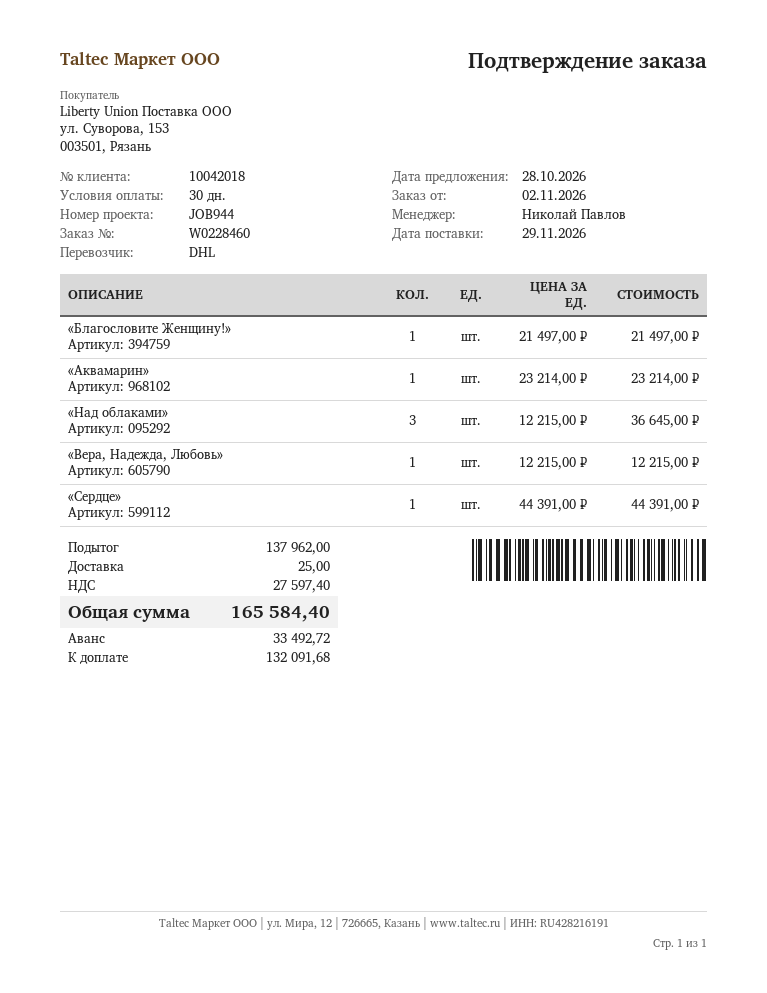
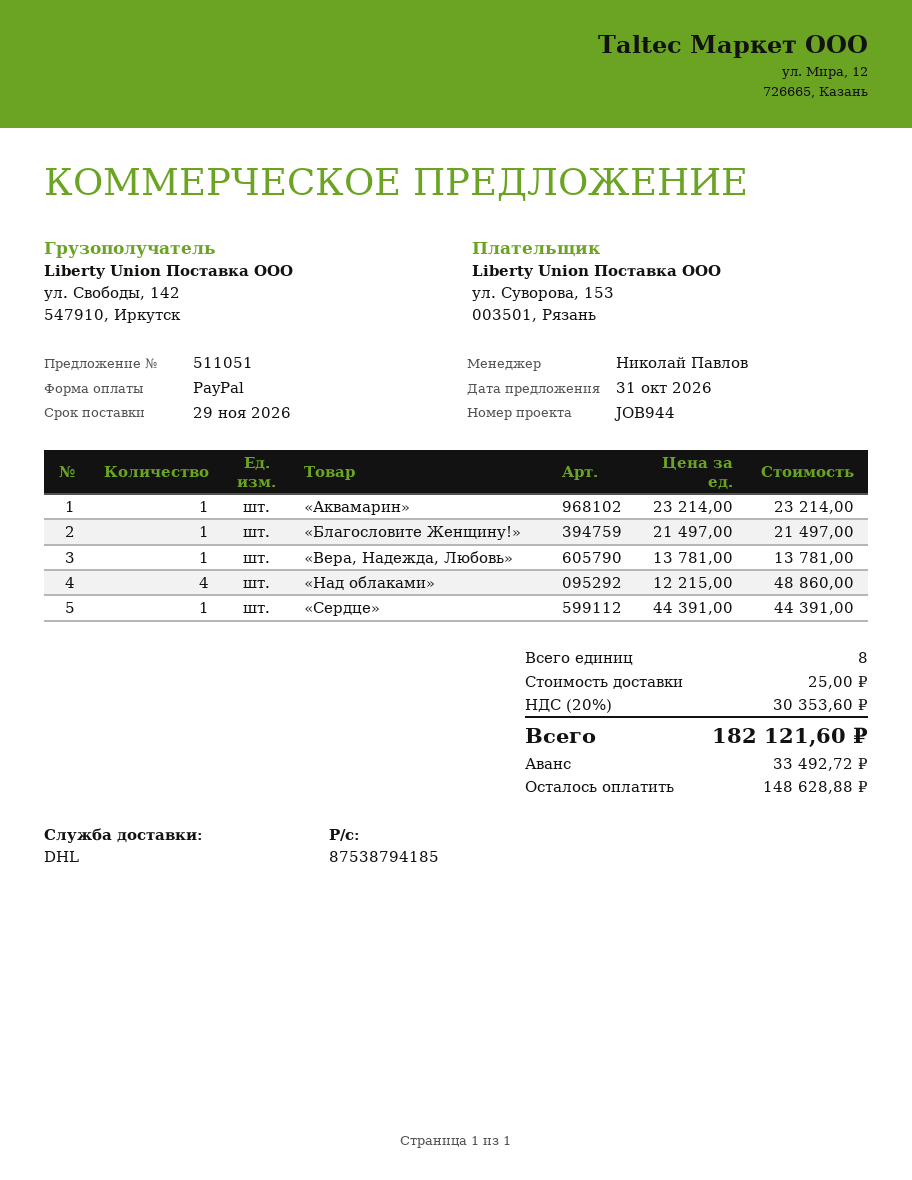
quote date: 2026-10-28 -> 2026-10-31
«Над облаками»: 3 x 12215.00 = 36645.00 -> 4 x 12215.00 = 48860.00
«Вера, Надежда, Любовь»: 1 x 12215.00 = 12215.00 -> 1 x 13781.00 = 13781.00
tax: 27597.40 -> 30353.60
total: 165584.40 -> 182121.60
balance: 132091.68 -> 148628.88

